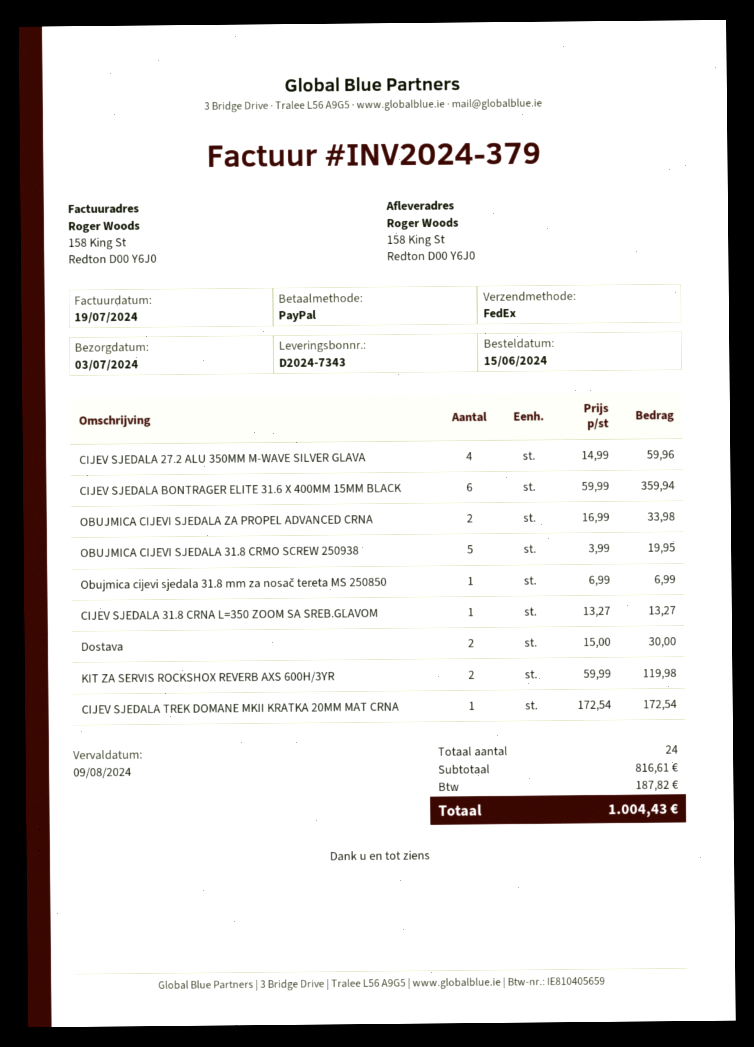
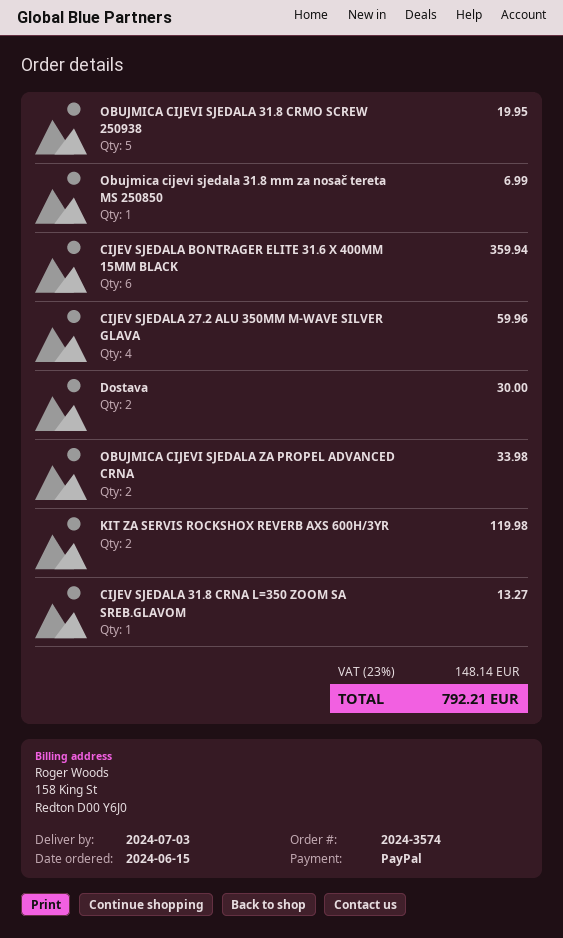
CIJEV SJEDALA TREK DOMANE MKII KRATKA 20MM MAT CRNA: 1 for 172.54 -> none
tax: 187.82 -> 148.14
total: 1004.43 -> 792.21

